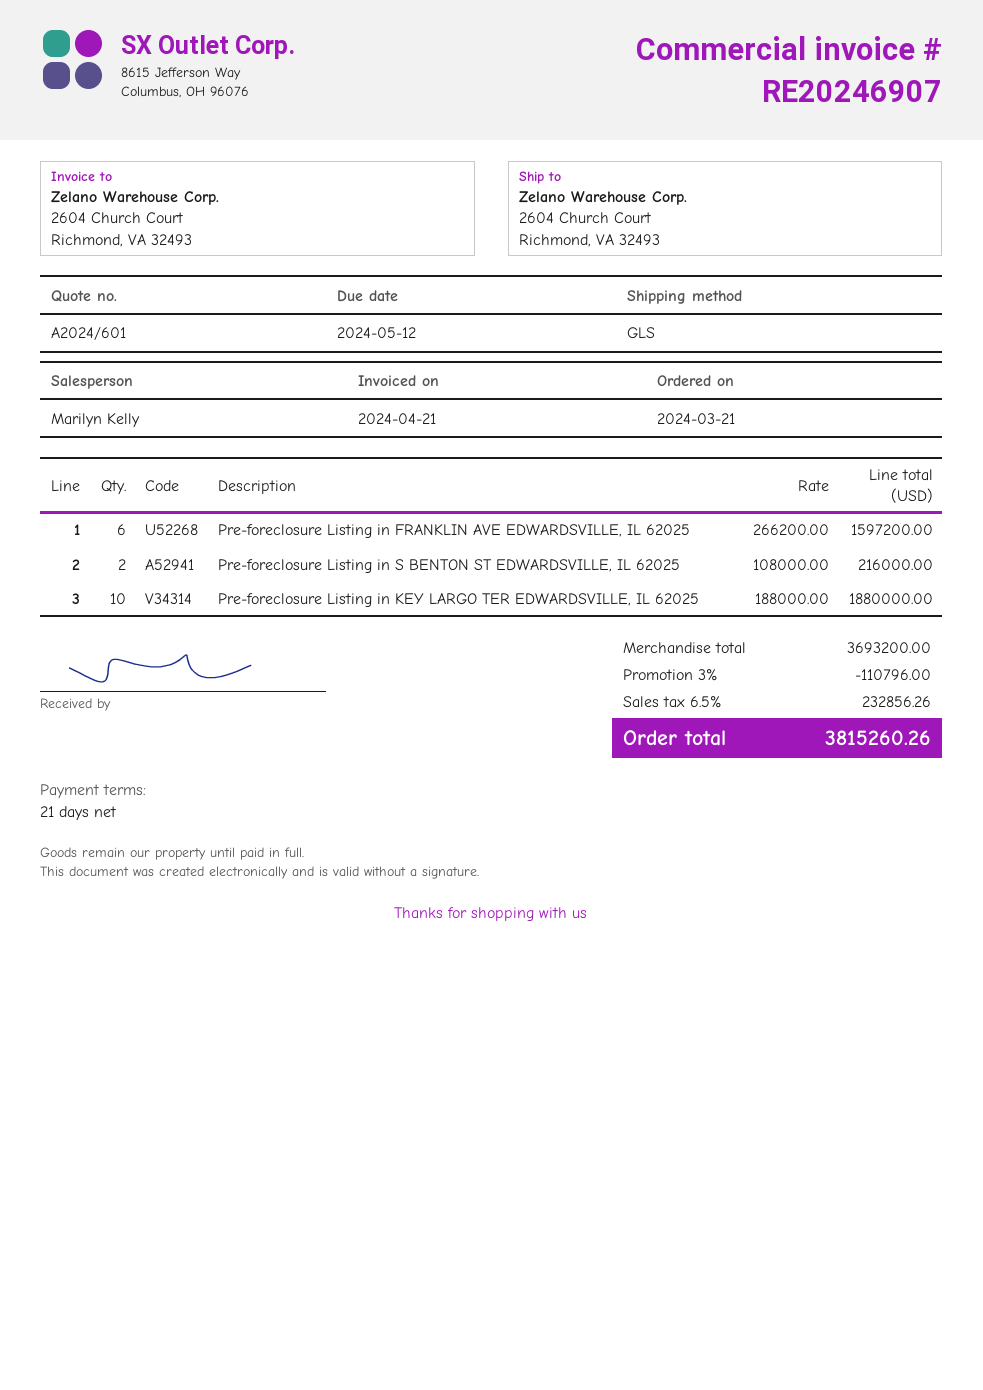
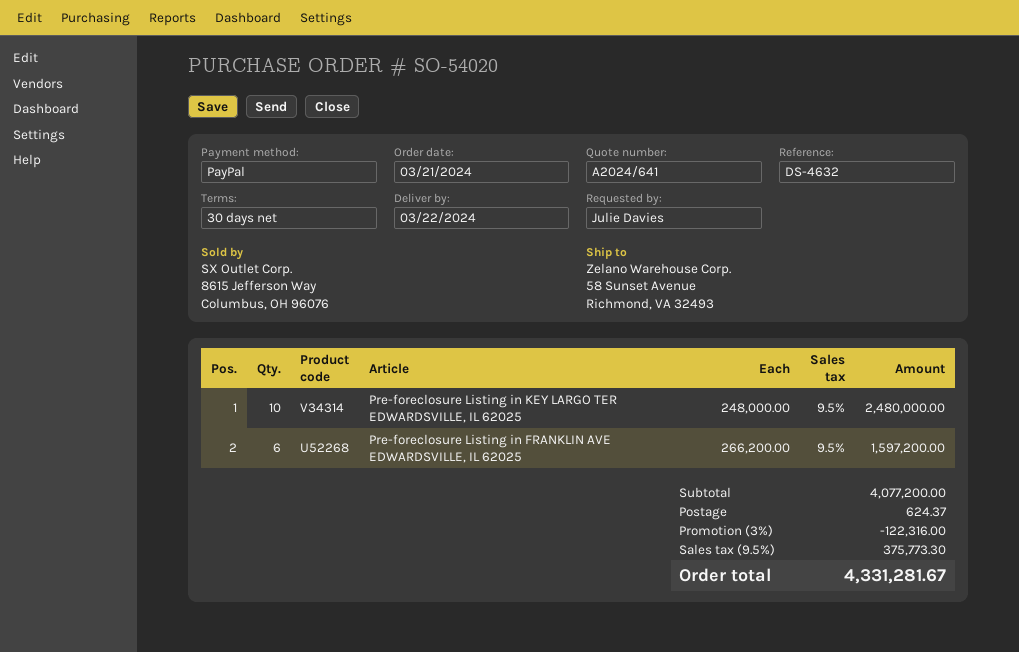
quote number: A2024/601 -> A2024/641
payment terms: 21 days -> 30 days
ship to: 2604 Church Court, Richmond, VA 32493 -> 58 Sunset Avenue, Richmond, VA 32493
Pre-foreclosure Listing in S BENTON ST EDWARDSVILLE, IL 62025: 2 x 108000.00 = 216000.00 -> none
Pre-foreclosure Listing in KEY LARGO TER EDWARDSVILLE, IL 62025: 10 x 188000.00 = 1880000.00 -> 10 x 248000.00 = 2480000.00
subtotal: 3693200.00 -> 4077200.00
discount: 3% = 110796.00 -> 3% = 122316.00
shipping: none -> 624.37
tax: 6.5% = 232856.26 -> 9.5% = 375773.30
total: 3815260.26 -> 4331281.67

